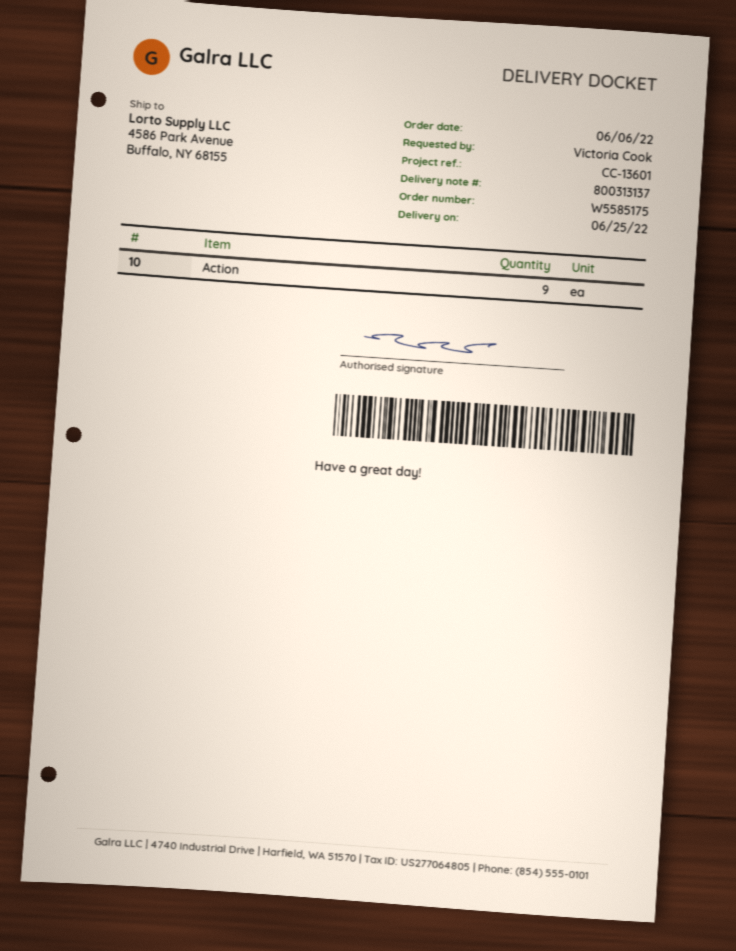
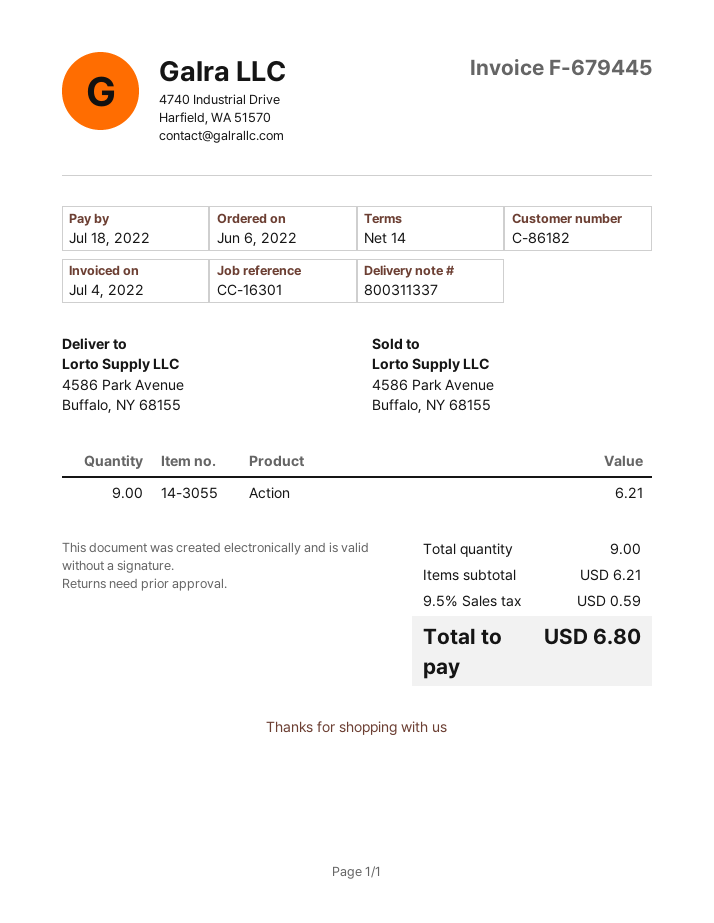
delivery note number: 800313137 -> 800311337
reference: CC-13601 -> CC-16301

